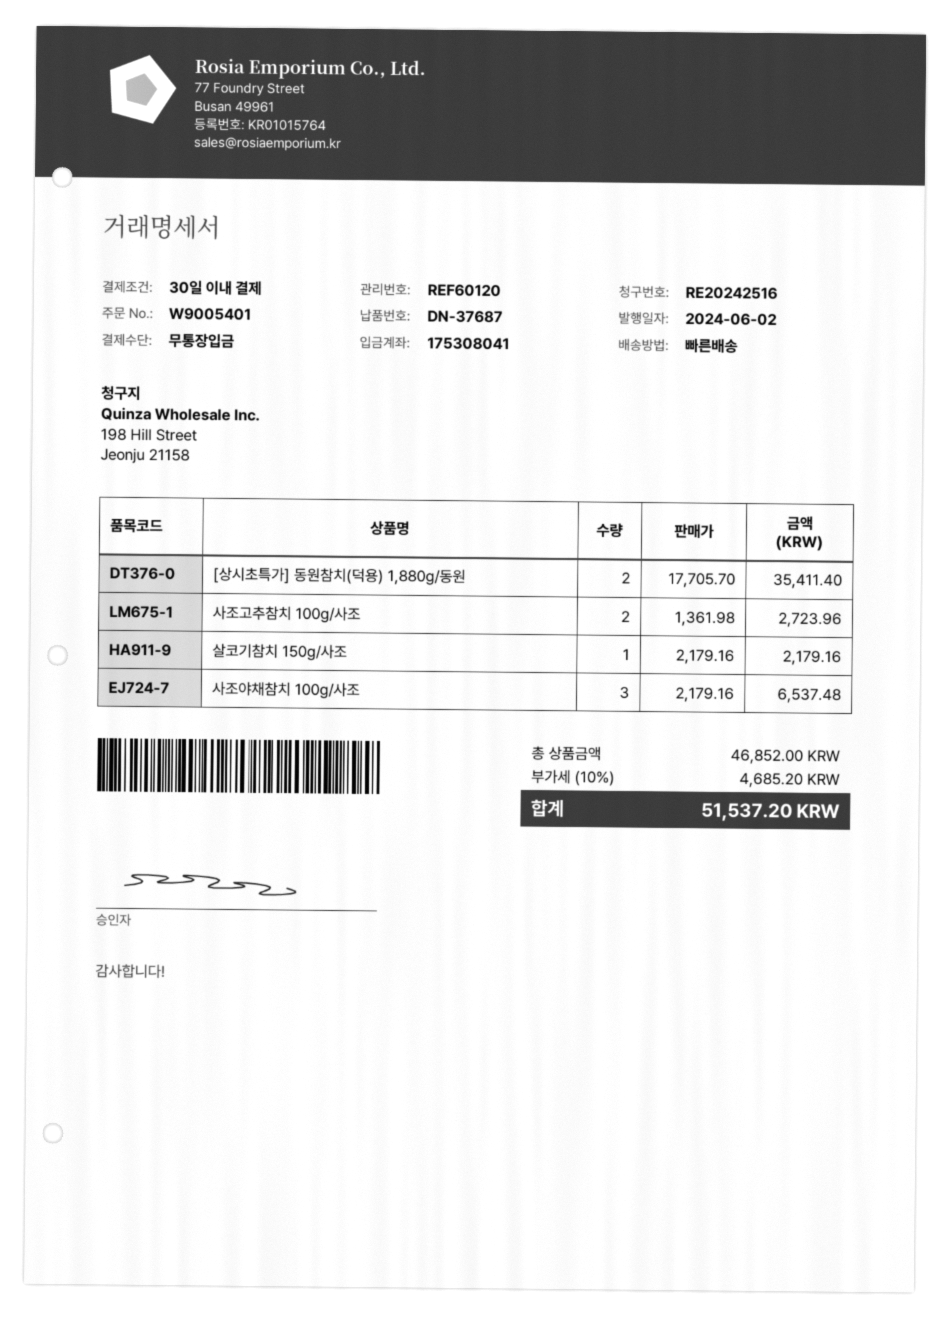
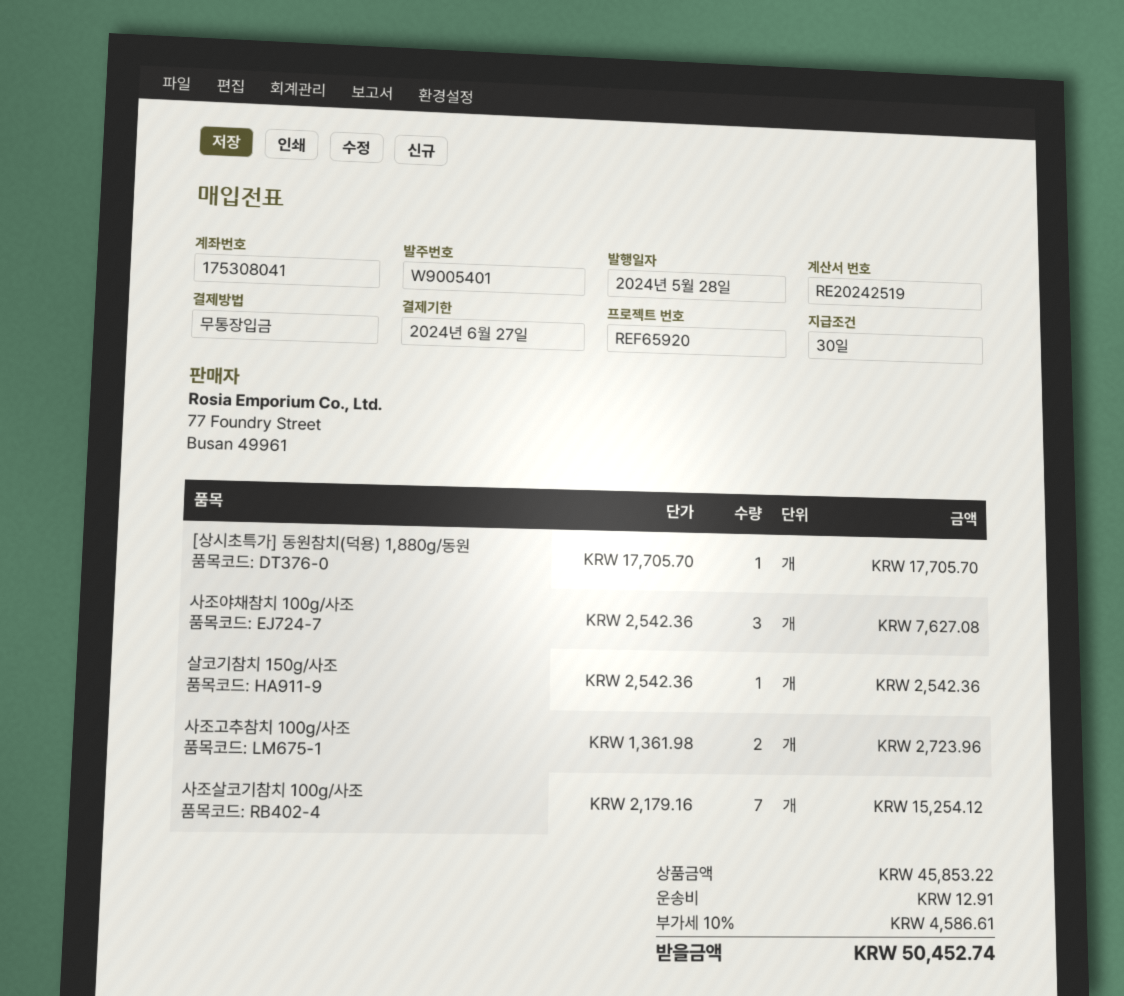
invoice number: RE20242516 -> RE20242519
invoice date: 2024-06-02 -> 2024-05-28
reference: REF60120 -> REF65920
[상시초특가] 동원참치(덕용) 1,880g/동원: 2 x 17705.70 = 35411.40 -> 1 x 17705.70 = 17705.70
살코기참치 150g/사조: 1 x 2179.16 = 2179.16 -> 1 x 2542.36 = 2542.36
사조야채참치 100g/사조: 3 x 2179.16 = 6537.48 -> 3 x 2542.36 = 7627.08
사조살코기참치 100g/사조: none -> 7 x 2179.16 = 15254.12
subtotal: 46852.00 -> 45853.22
shipping: none -> 12.91
tax: 10% = 4685.20 -> 10% = 4586.61
total: 51537.20 -> 50452.74

